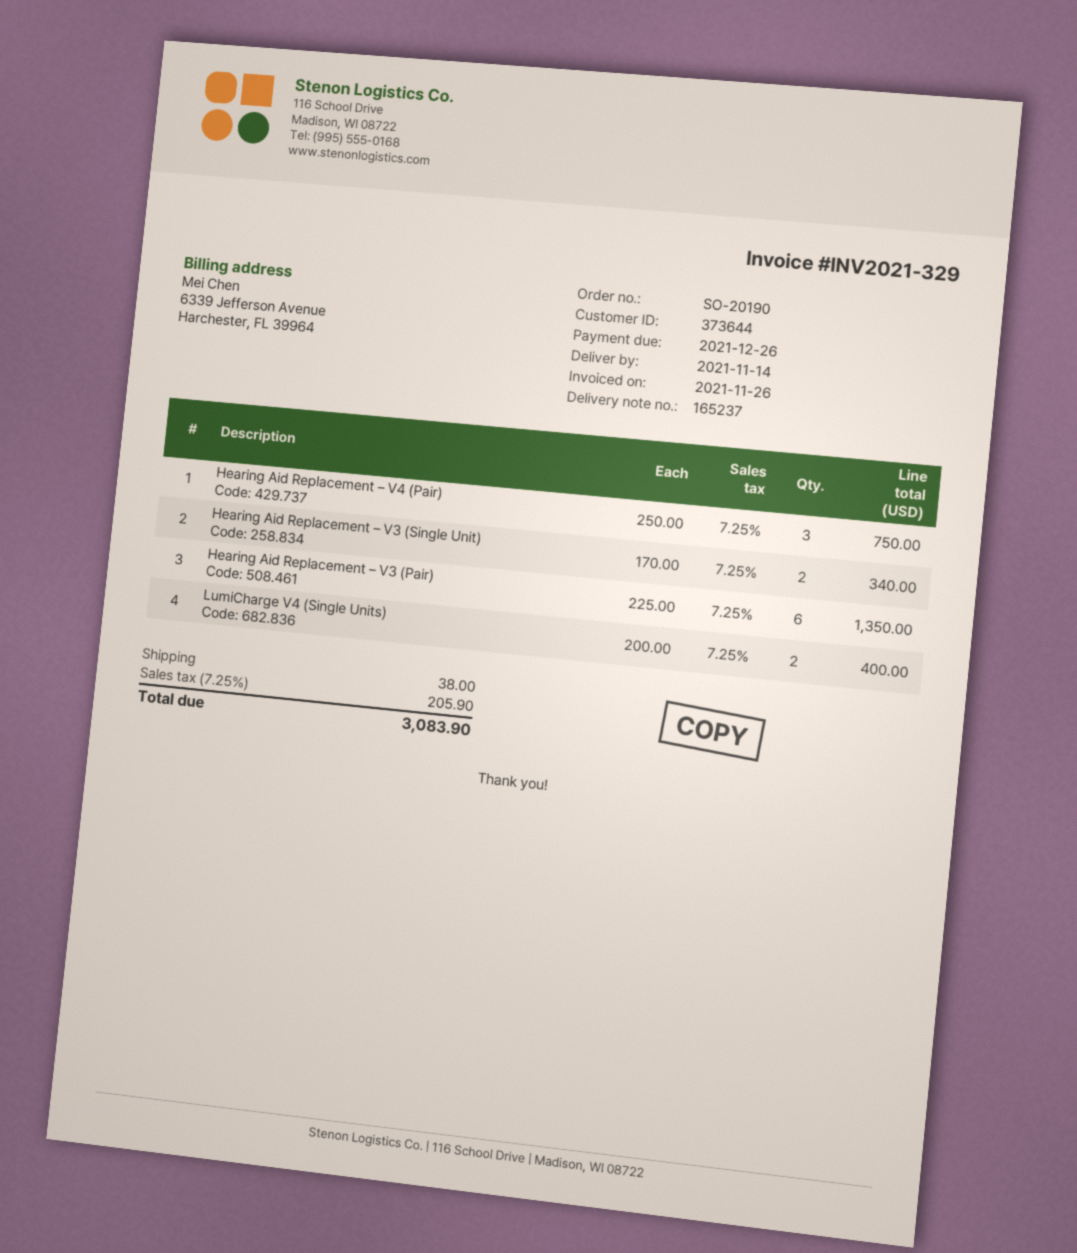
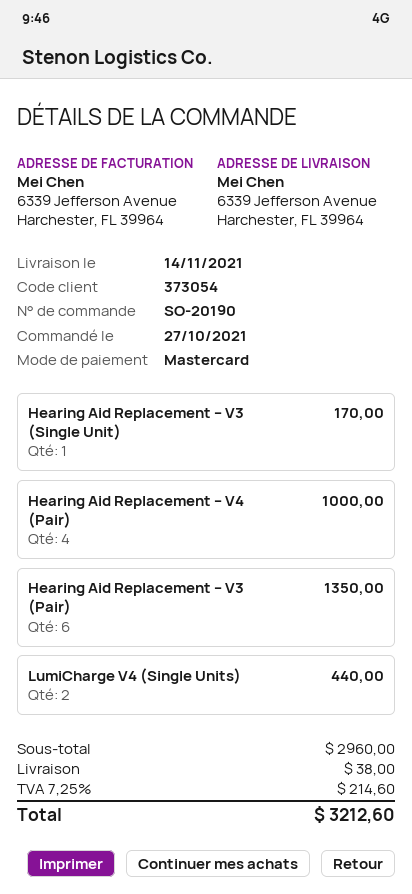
customer number: 373644 -> 373054
Hearing Aid Replacement – V4 (Pair): 3 for 750.00 -> 4 for 1000.00
Hearing Aid Replacement – V3 (Single Unit): 2 for 340.00 -> 1 for 170.00
LumiCharge V4 (Single Units): 2 for 400.00 -> 2 for 440.00
tax: 7.25% = 205.90 -> 7.25% = 214.60
total: 3083.90 -> 3212.60

